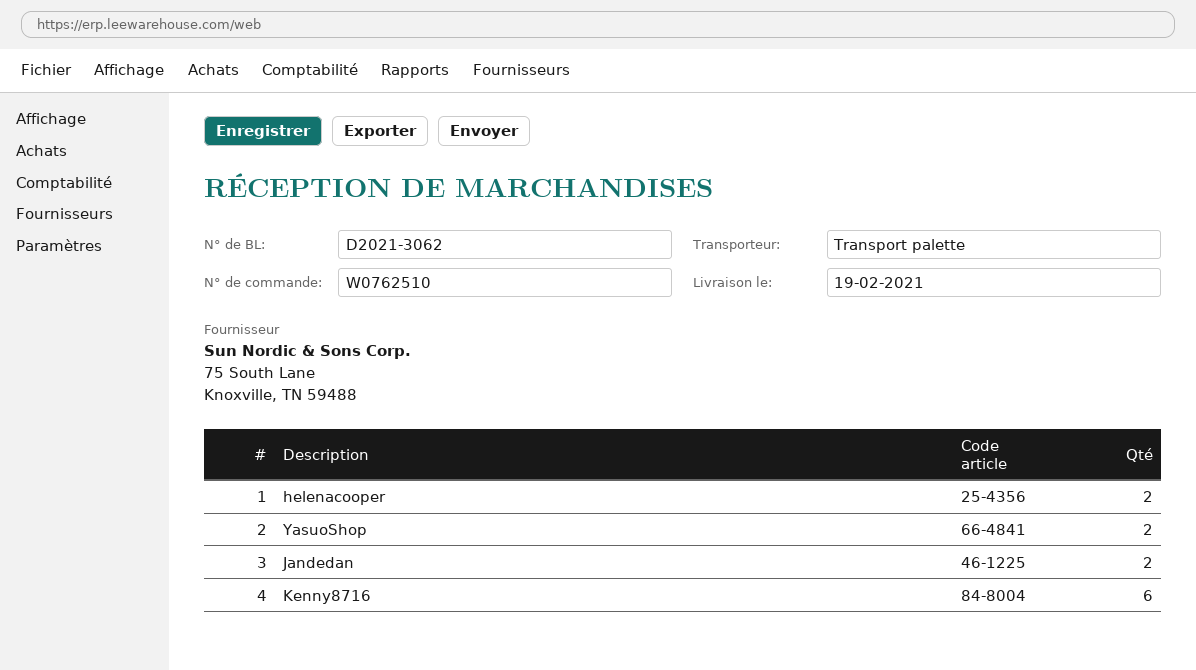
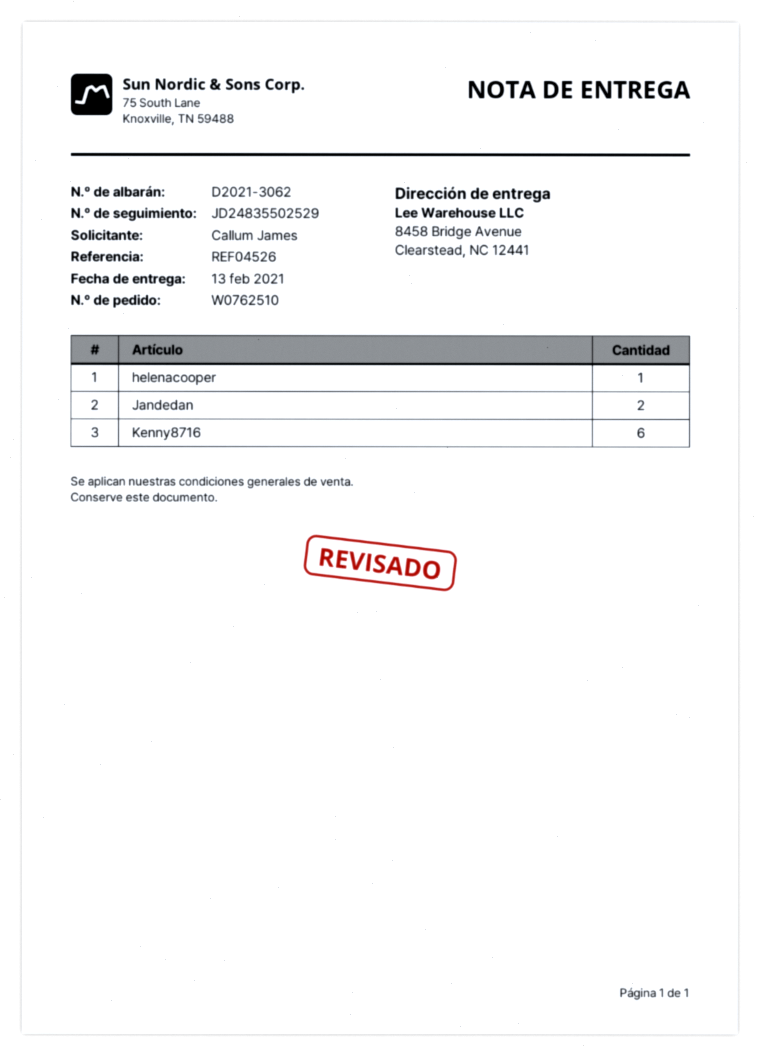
delivery date: 2021-02-19 -> 2021-02-13
helenacooper: 2 -> 1
YasuoShop: 2 -> none

